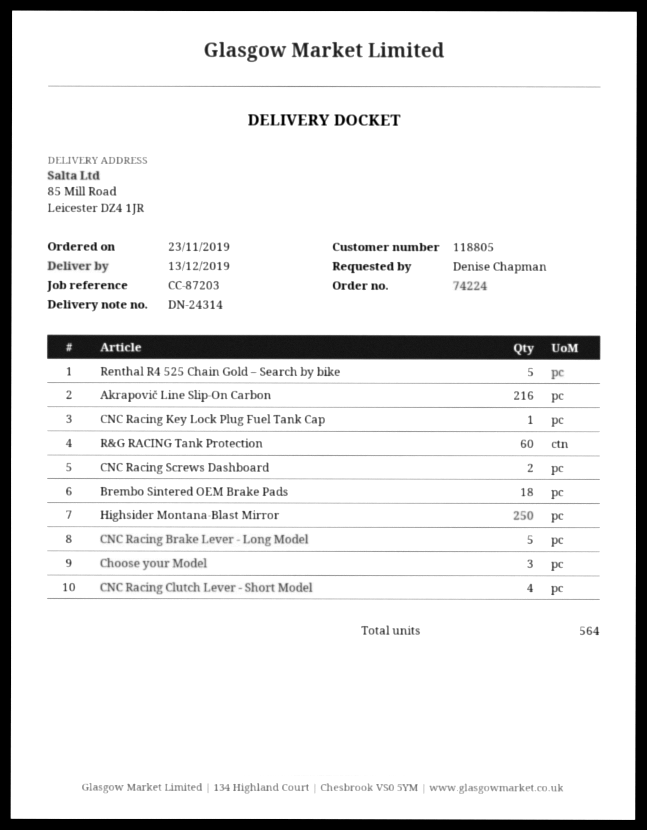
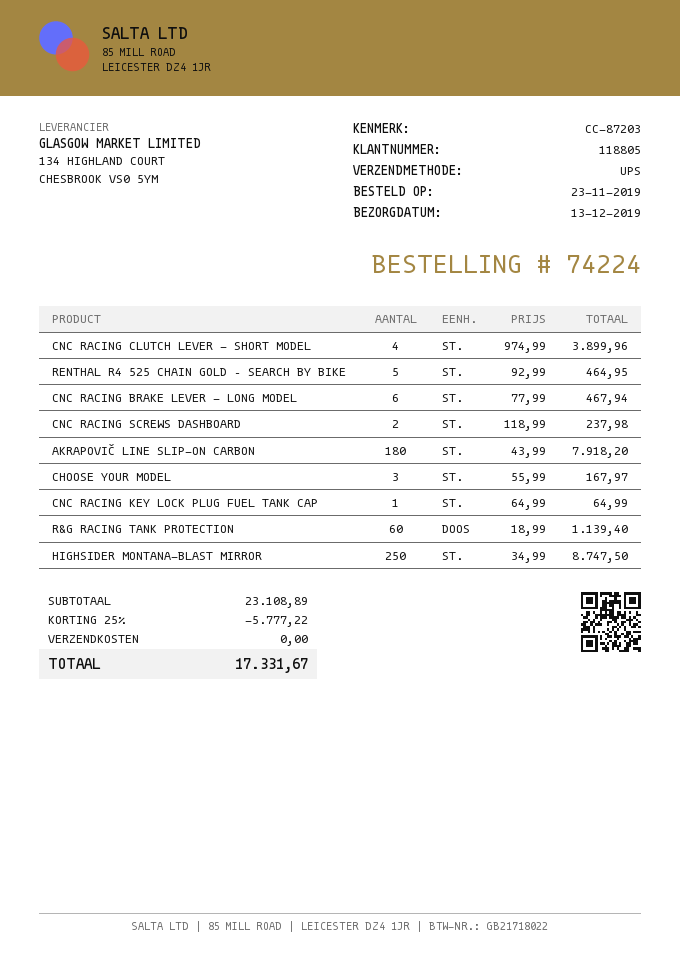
Akrapovič Line Slip-On Carbon: 216 -> 180
Brembo Sintered OEM Brake Pads: 18 -> none
CNC Racing Brake Lever - Long Model: 5 -> 6

